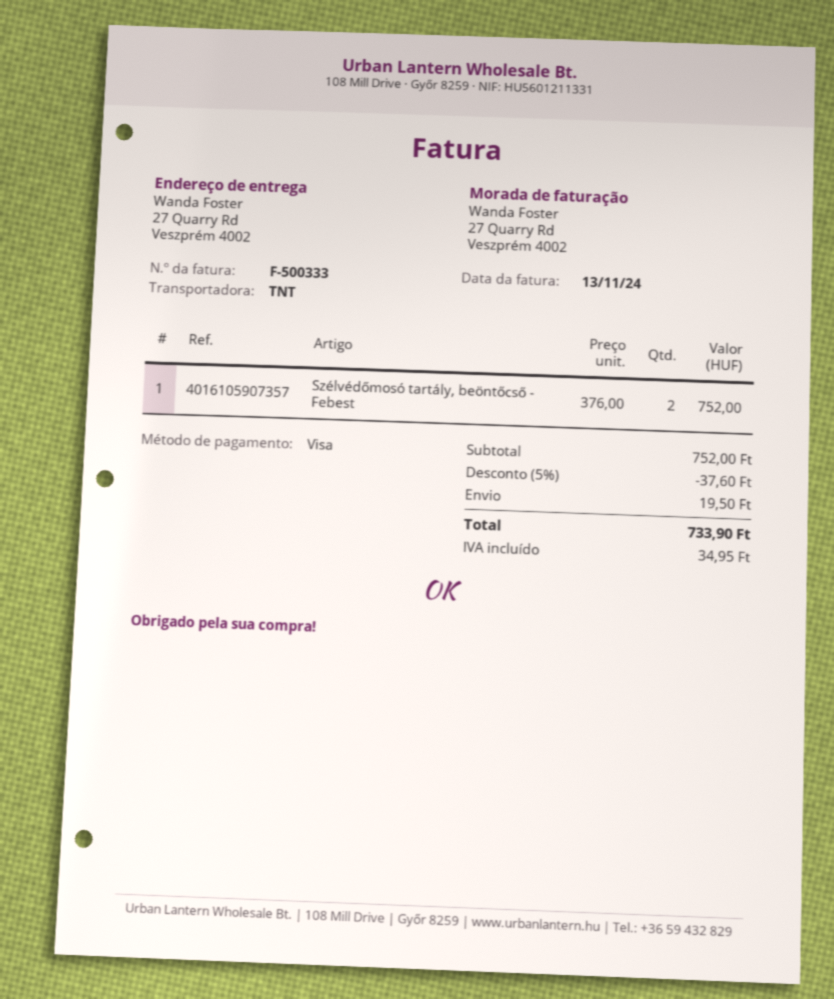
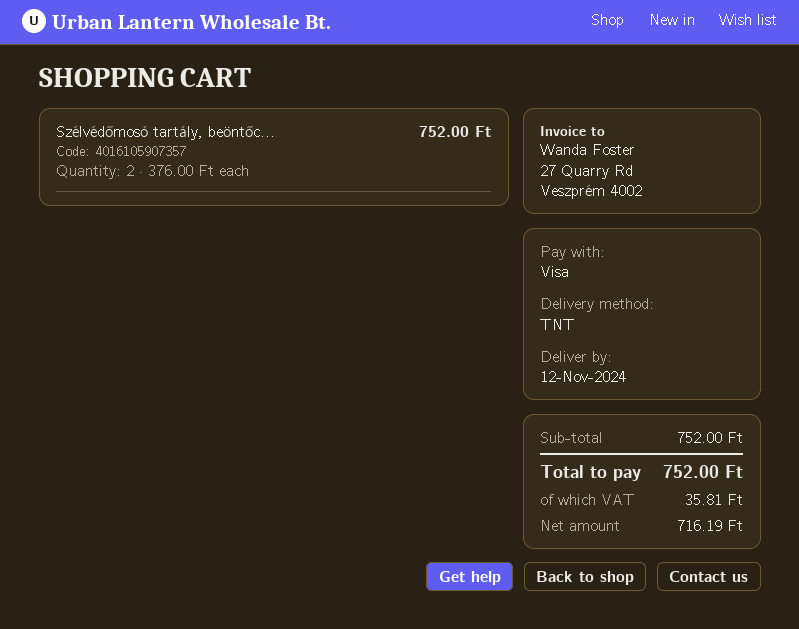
discount: 5% = 37.60 -> none
shipping: 19.50 -> none
tax: 34.95 -> 35.81
total: 733.90 -> 752.00

